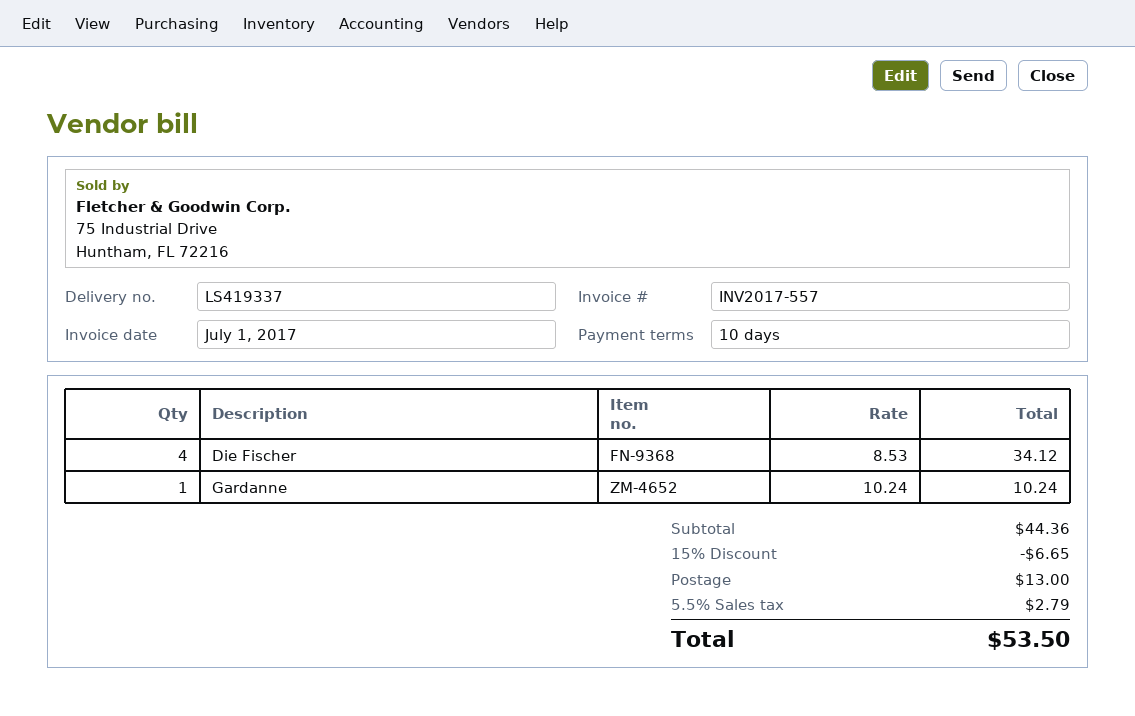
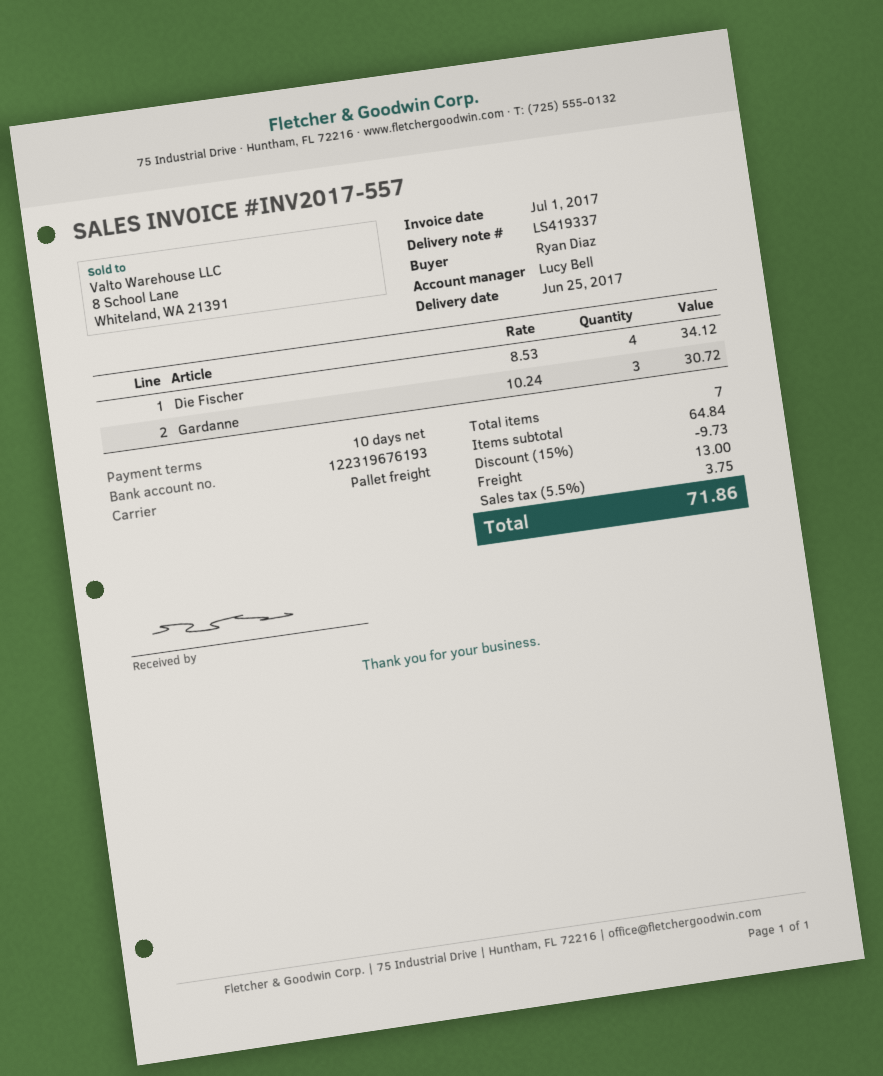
Gardanne: 1 x 10.24 = 10.24 -> 3 x 10.24 = 30.72
subtotal: 44.36 -> 64.84
discount: 15% = 6.65 -> 15% = 9.73
tax: 5.5% = 2.79 -> 5.5% = 3.75
total: 53.50 -> 71.86

